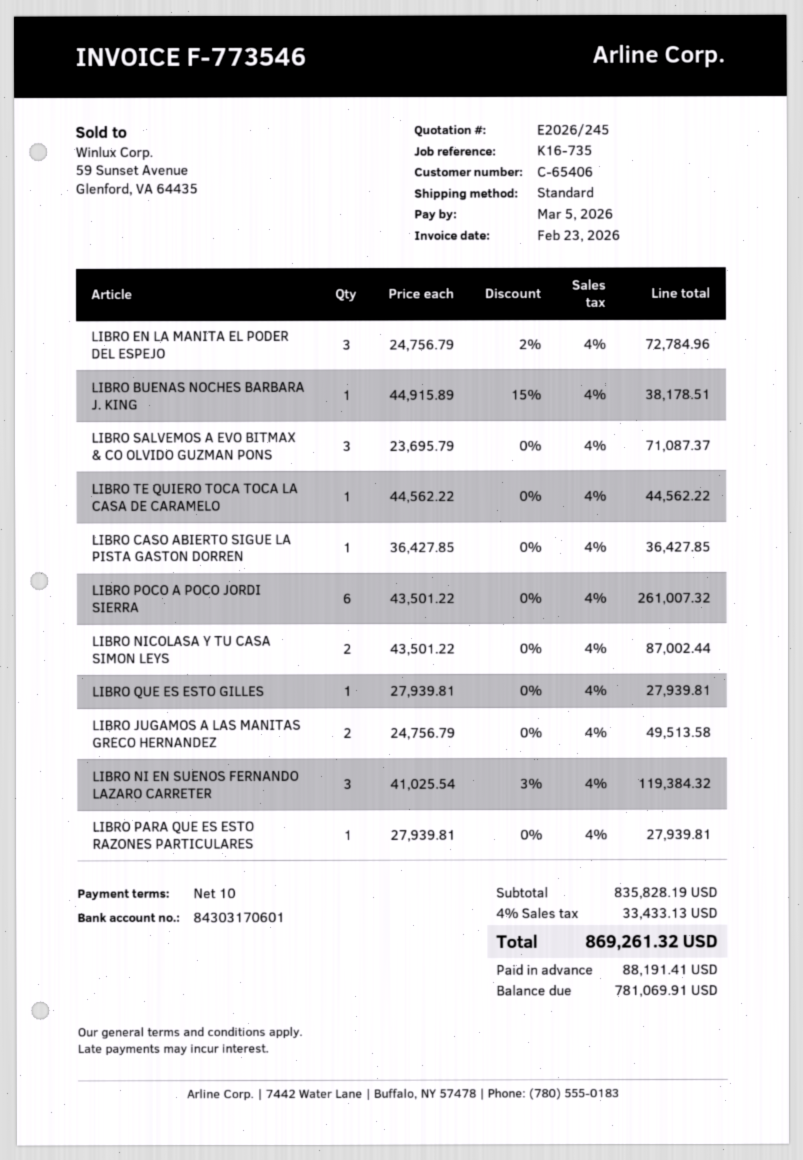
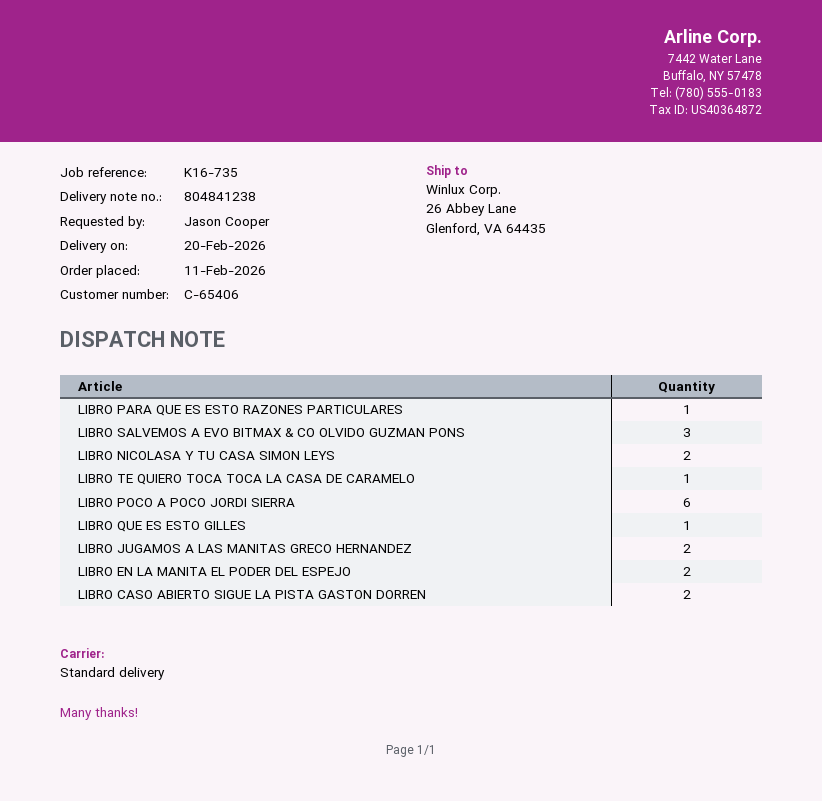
LIBRO EN LA MANITA EL PODER DEL ESPEJO: 3 -> 2
LIBRO BUENAS NOCHES BARBARA J. KING: 1 -> none
LIBRO CASO ABIERTO SIGUE LA PISTA GASTON DORREN: 1 -> 2
LIBRO NI EN SUENOS FERNANDO LAZARO CARRETER: 3 -> none

